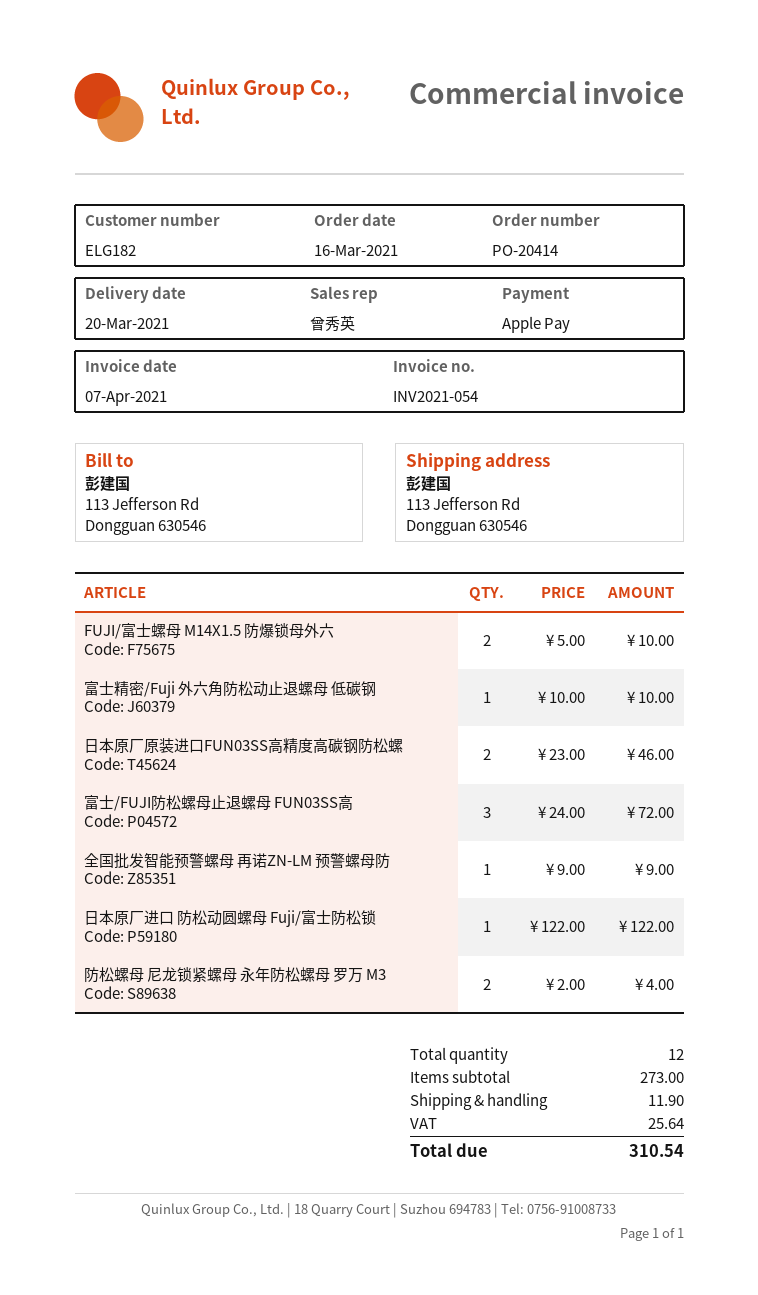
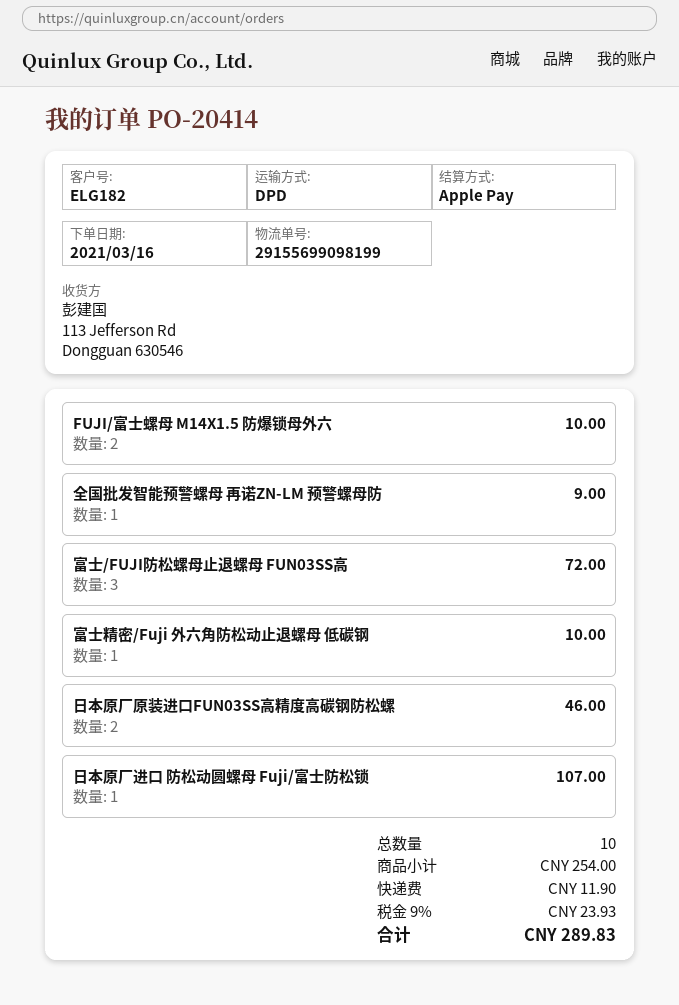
日本原厂进口 防松动圆螺母 Fuji/富士防松锁: 1 for 122.00 -> 1 for 107.00
防松螺母 尼龙锁紧螺母 永年防松螺母 罗万 M3: 2 for 4.00 -> none
total quantity: 12 -> 10
subtotal: 273.00 -> 254.00
tax: 25.64 -> 23.93
total: 310.54 -> 289.83

